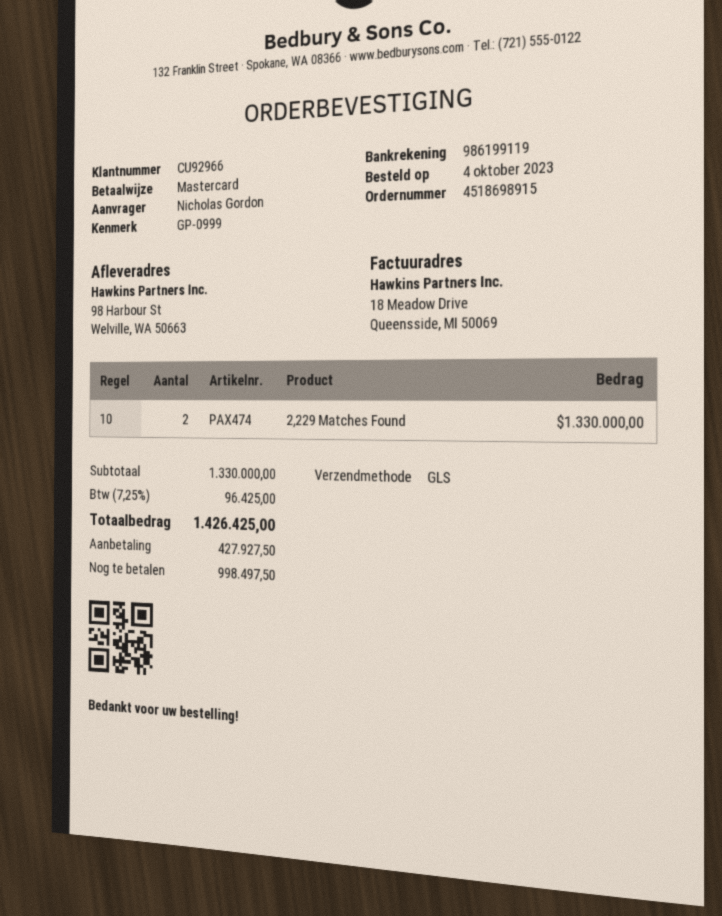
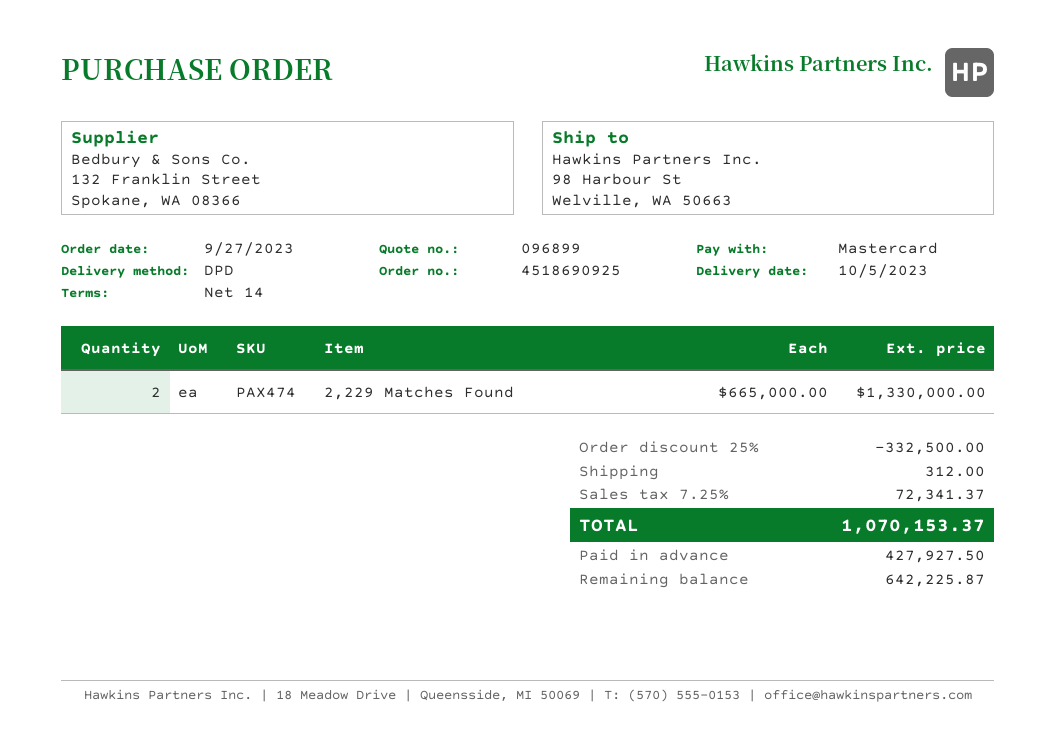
order number: 4518698915 -> 4518690925
order date: 2023-10-04 -> 2023-09-27
shipping method: GLS -> DPD
discount: none -> 25% = 332500.00
shipping: none -> 312.00
tax: 7.25% = 96425.00 -> 7.25% = 72341.37
total: 1426425.00 -> 1070153.37
balance: 998497.50 -> 642225.87

